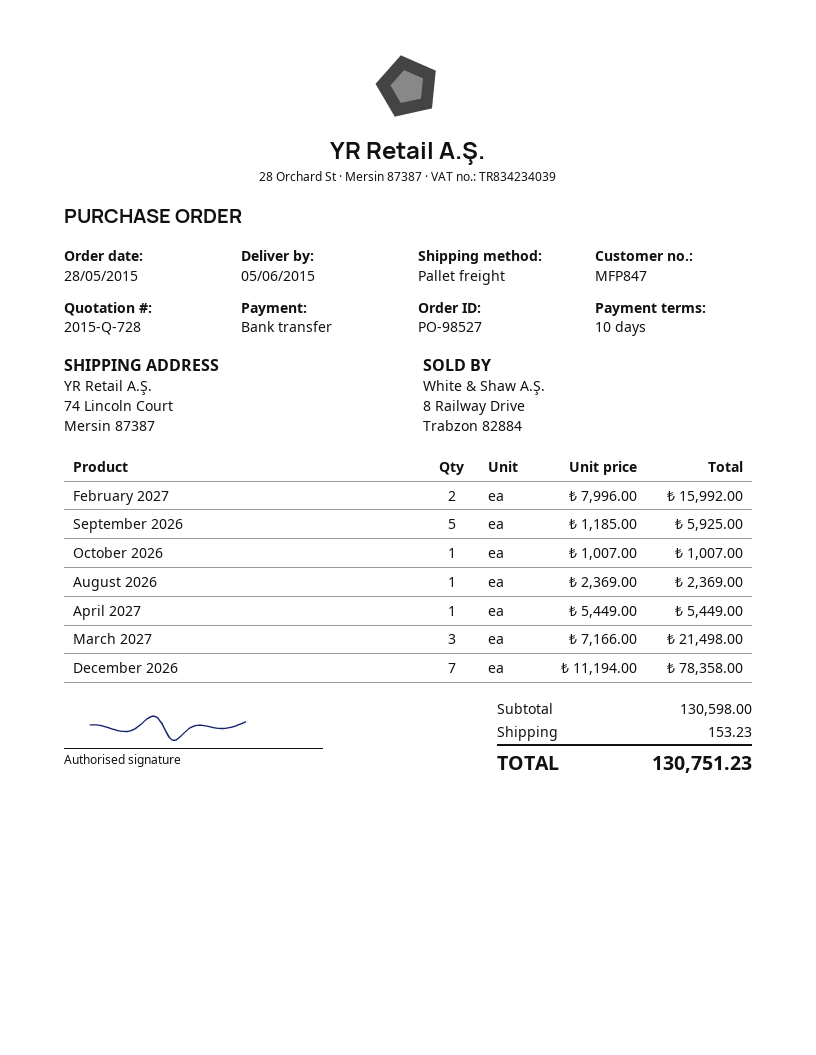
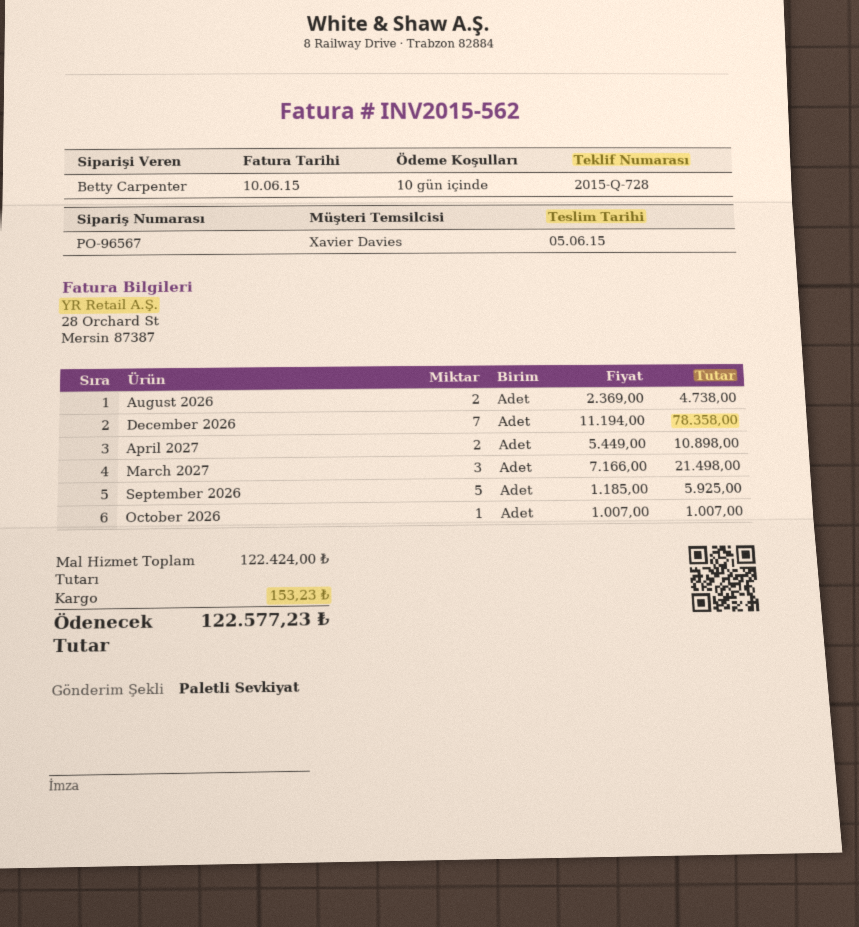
order number: PO-98527 -> PO-96567
February 2027: 2 x 7996.00 = 15992.00 -> none
August 2026: 1 x 2369.00 = 2369.00 -> 2 x 2369.00 = 4738.00
April 2027: 1 x 5449.00 = 5449.00 -> 2 x 5449.00 = 10898.00
subtotal: 130598.00 -> 122424.00
total: 130751.23 -> 122577.23

